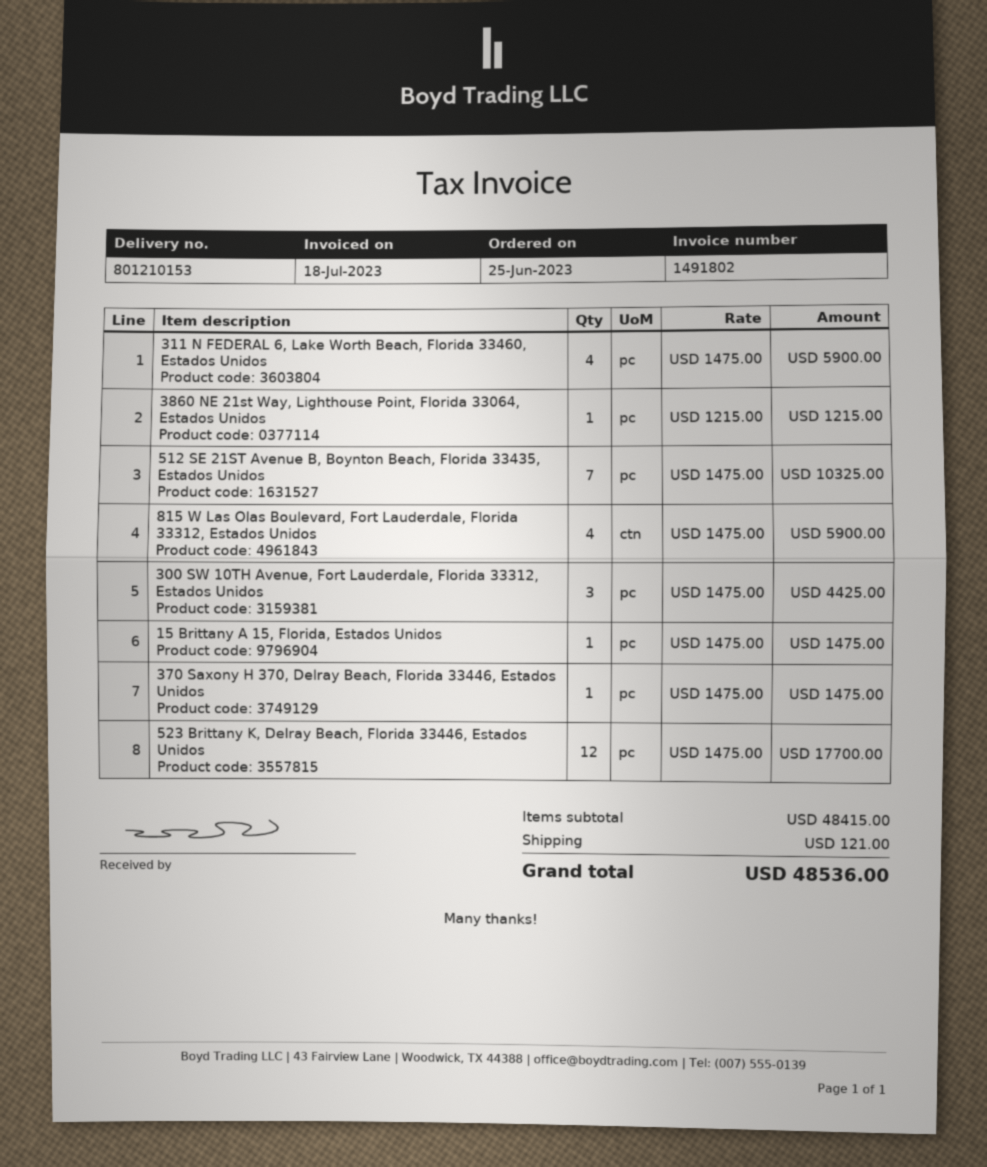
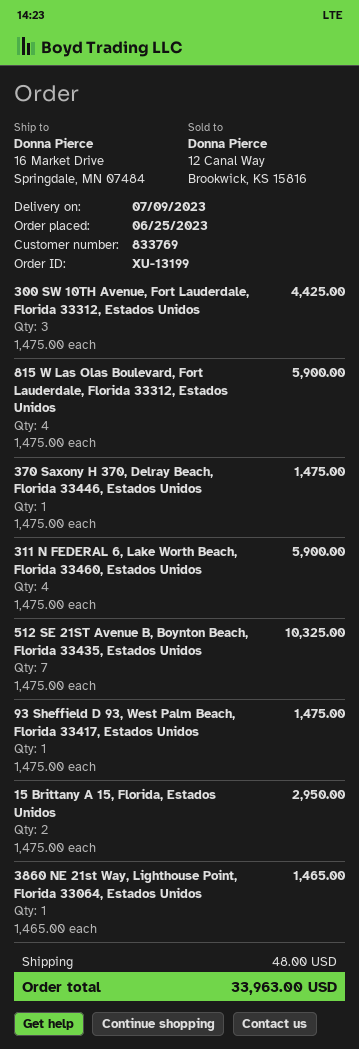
3860 NE 21st Way, Lighthouse Point, Florida 33064, Estados Unidos: 1 x 1215.00 = 1215.00 -> 1 x 1465.00 = 1465.00
15 Brittany A 15, Florida, Estados Unidos: 1 x 1475.00 = 1475.00 -> 2 x 1475.00 = 2950.00
523 Brittany K, Delray Beach, Florida 33446, Estados Unidos: 12 x 1475.00 = 17700.00 -> none
93 Sheffield D 93, West Palm Beach, Florida 33417, Estados Unidos: none -> 1 x 1475.00 = 1475.00
shipping: 121.00 -> 48.00
total: 48536.00 -> 33963.00

